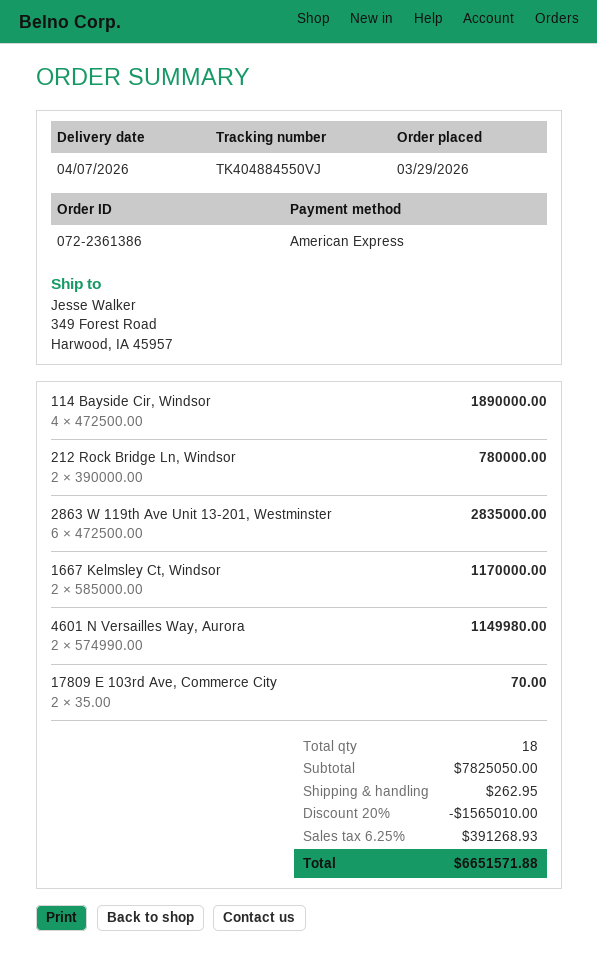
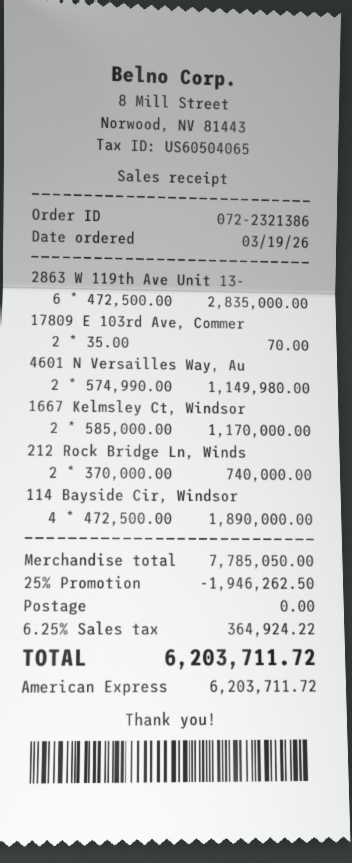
order number: 072-2361386 -> 072-2321386
order date: 2026-03-29 -> 2026-03-19
212 Rock Bridge Ln, Windsor: 2 x 390000.00 = 780000.00 -> 2 x 370000.00 = 740000.00
subtotal: 7825050.00 -> 7785050.00
discount: 20% = 1565010.00 -> 25% = 1946262.50
shipping: 262.95 -> 0.00
tax: 6.25% = 391268.93 -> 6.25% = 364924.22
total: 6651571.88 -> 6203711.72

